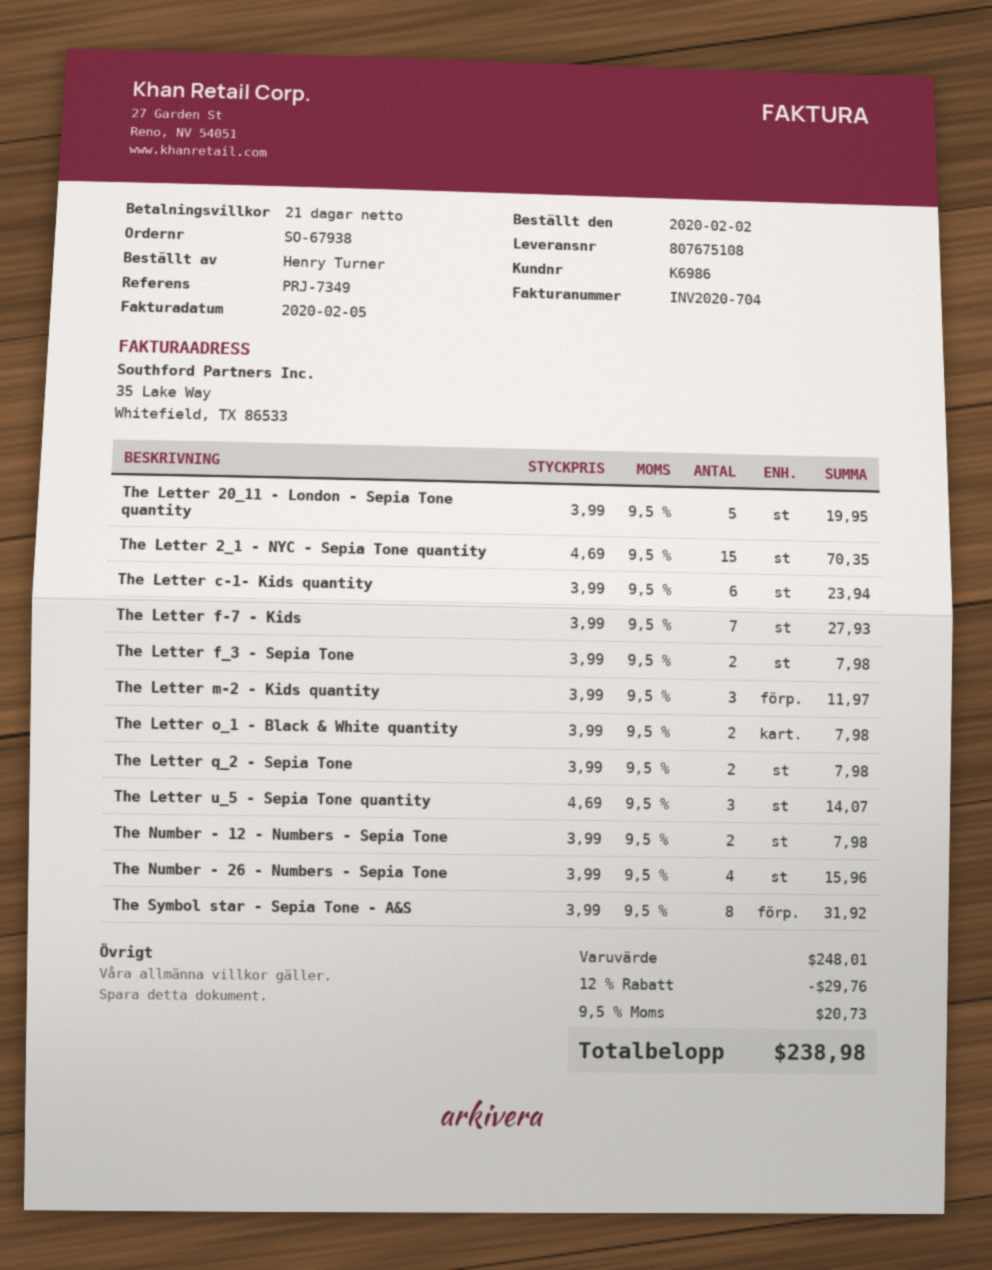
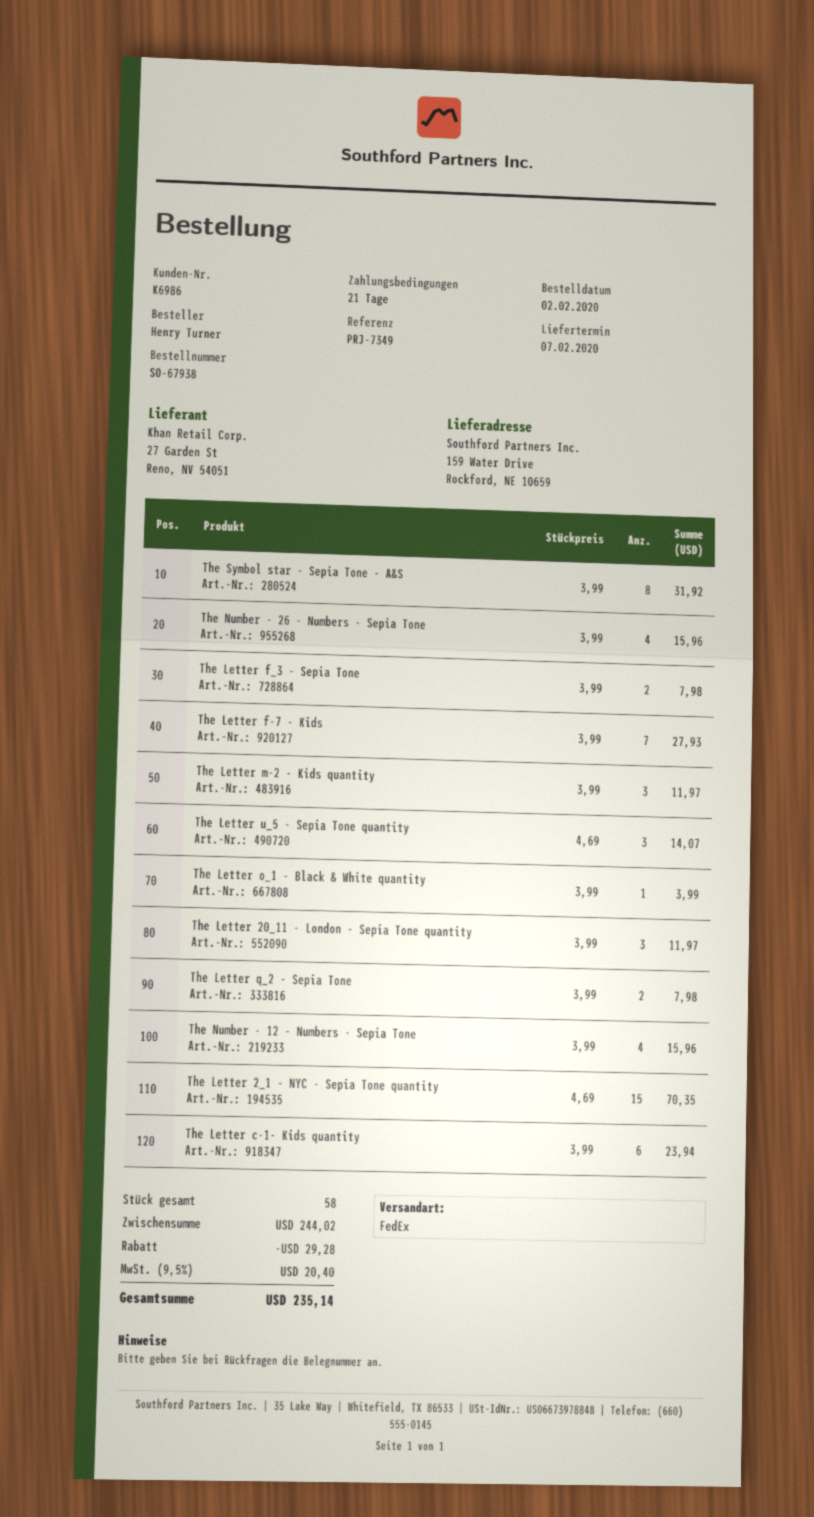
The Letter 20_11 - London - Sepia Tone quantity: 5 x 3.99 = 19.95 -> 3 x 3.99 = 11.97
The Letter o_1 - Black & White quantity: 2 x 3.99 = 7.98 -> 1 x 3.99 = 3.99
The Number - 12 - Numbers - Sepia Tone: 2 x 3.99 = 7.98 -> 4 x 3.99 = 15.96
subtotal: 248.01 -> 244.02
discount: 29.76 -> 29.28
tax: 9.5% = 20.73 -> 9.5% = 20.40
total: 238.98 -> 235.14

